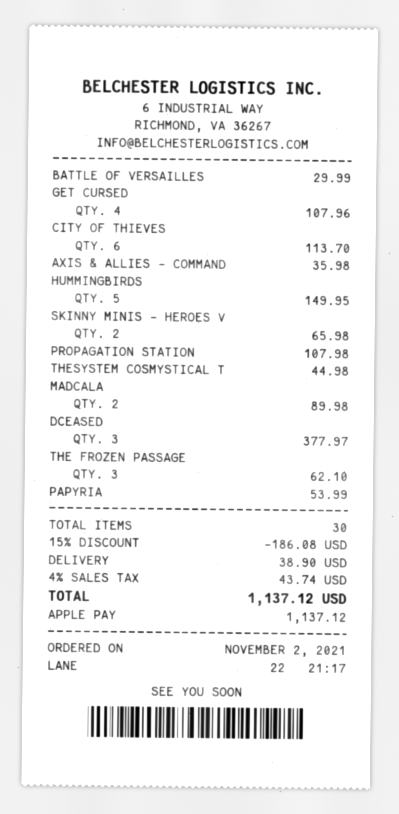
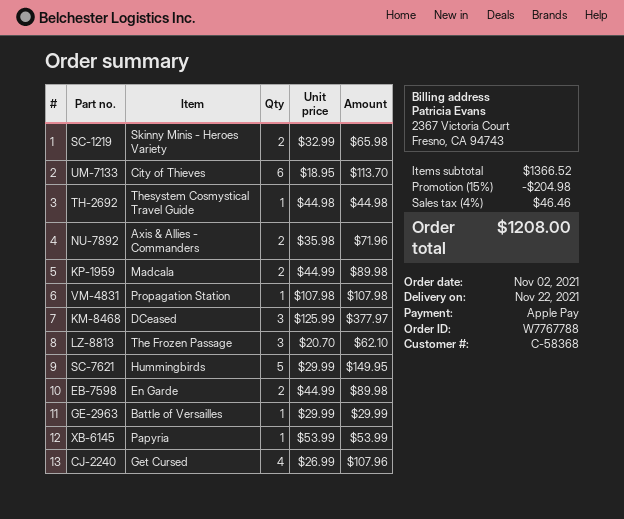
AXIS & ALLIES - COMMAND: 1 for 35.98 -> 2 for 71.96
En Garde: none -> 2 for 89.98
discount: 15% = 186.08 -> 15% = 204.98
shipping: 38.90 -> none
tax: 4% = 43.74 -> 4% = 46.46
total: 1137.12 -> 1208.00

